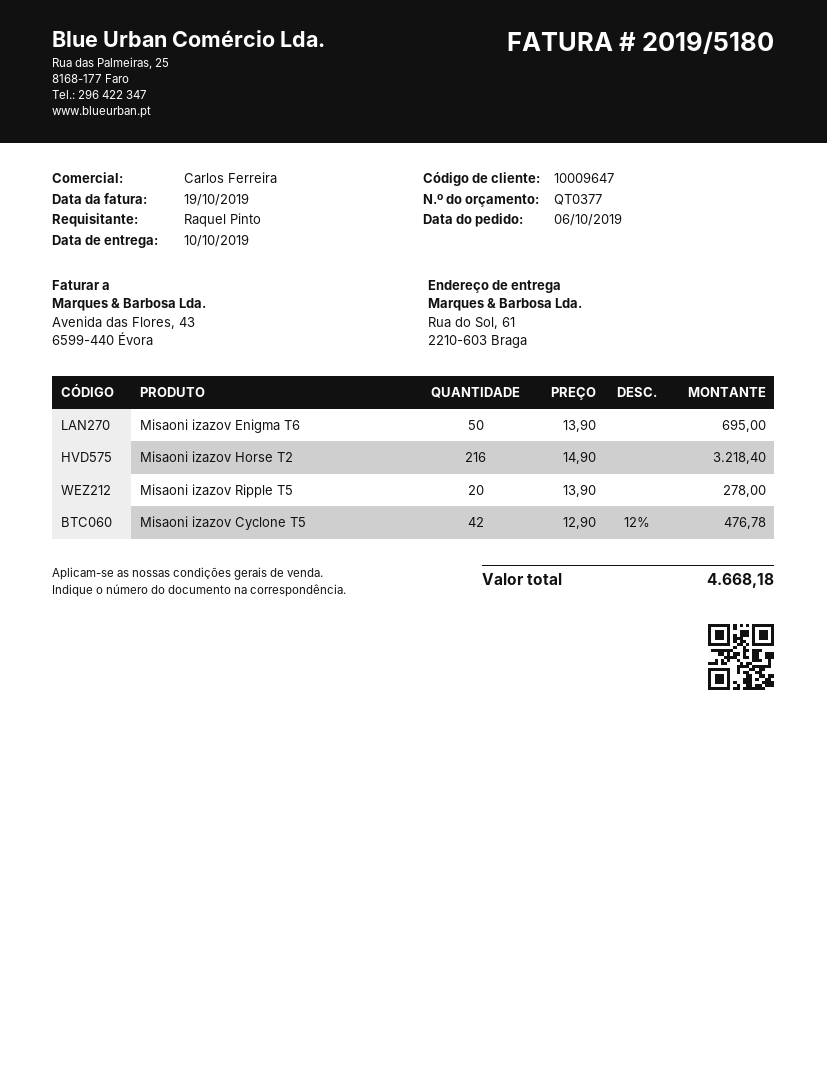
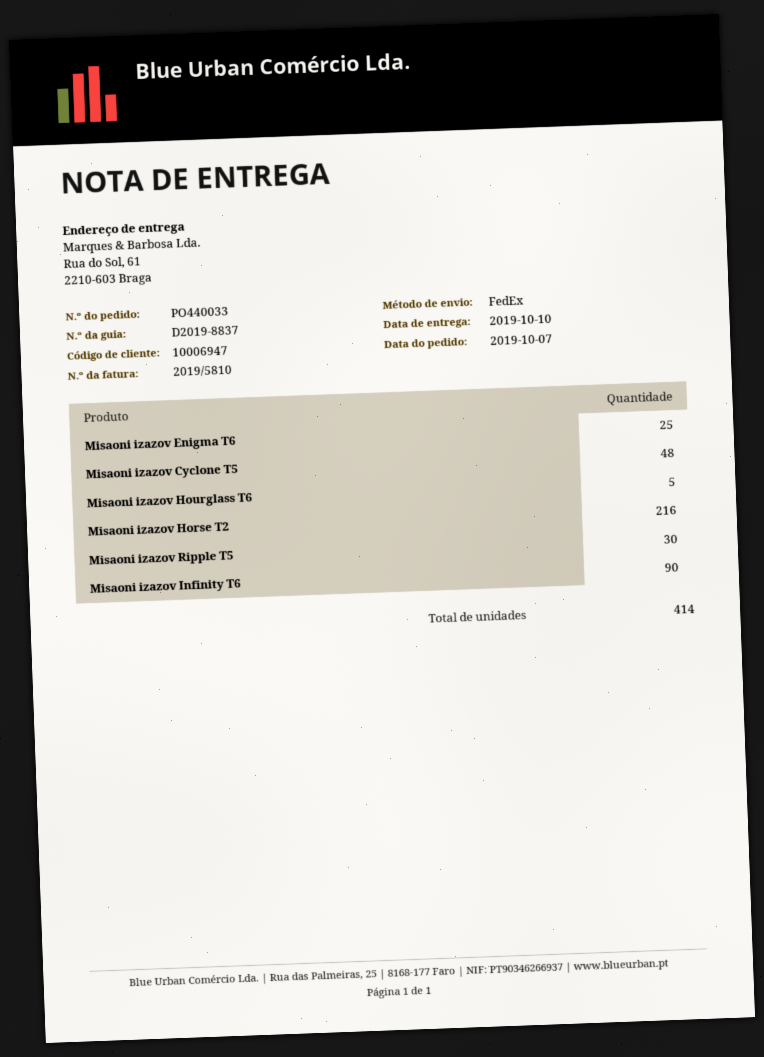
order date: 2019-10-06 -> 2019-10-07
invoice number: 2019/5180 -> 2019/5810
customer number: 10009647 -> 10006947
Misaoni izazov Enigma T6: 50 -> 25
Misaoni izazov Ripple T5: 20 -> 30
Misaoni izazov Cyclone T5: 42 -> 48
Misaoni izazov Hourglass T6: none -> 5
Misaoni izazov Infinity T6: none -> 90

